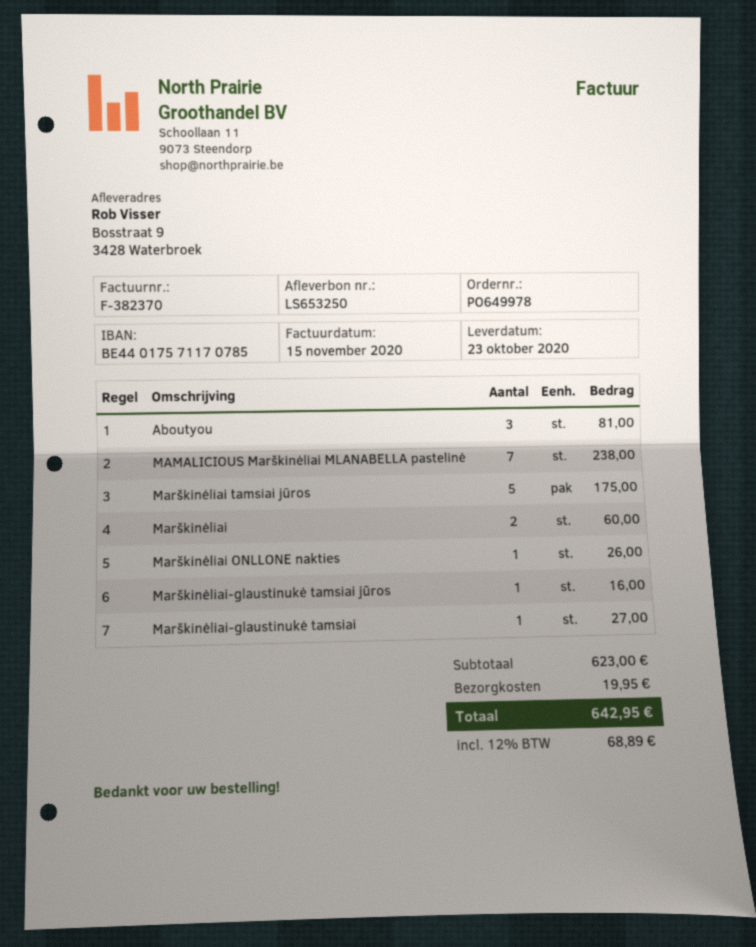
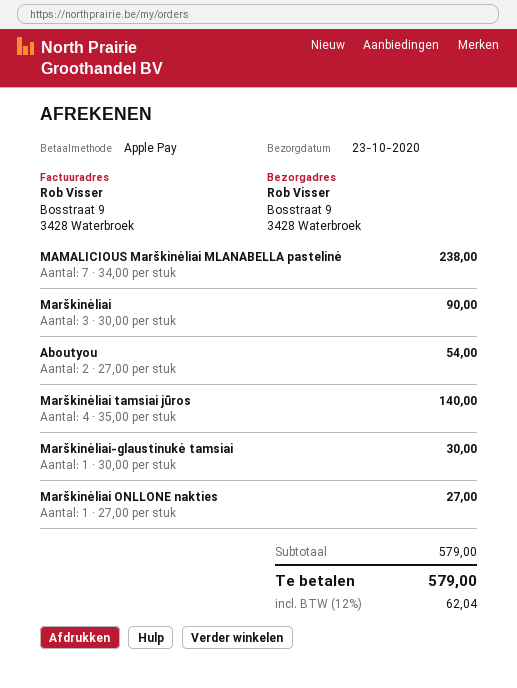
Aboutyou: 3 for 81.00 -> 2 for 54.00
Marškinėliai tamsiai jūros: 5 for 175.00 -> 4 for 140.00
Marškinėliai: 2 for 60.00 -> 3 for 90.00
Marškinėliai ONLLONE nakties: 1 for 26.00 -> 1 for 27.00
Marškinėliai-glaustinukė tamsiai jūros: 1 for 16.00 -> none
Marškinėliai-glaustinukė tamsiai: 1 for 27.00 -> 1 for 30.00
subtotal: 623.00 -> 579.00
shipping: 19.95 -> none
tax: 12% = 68.89 -> 12% = 62.04
total: 642.95 -> 579.00

